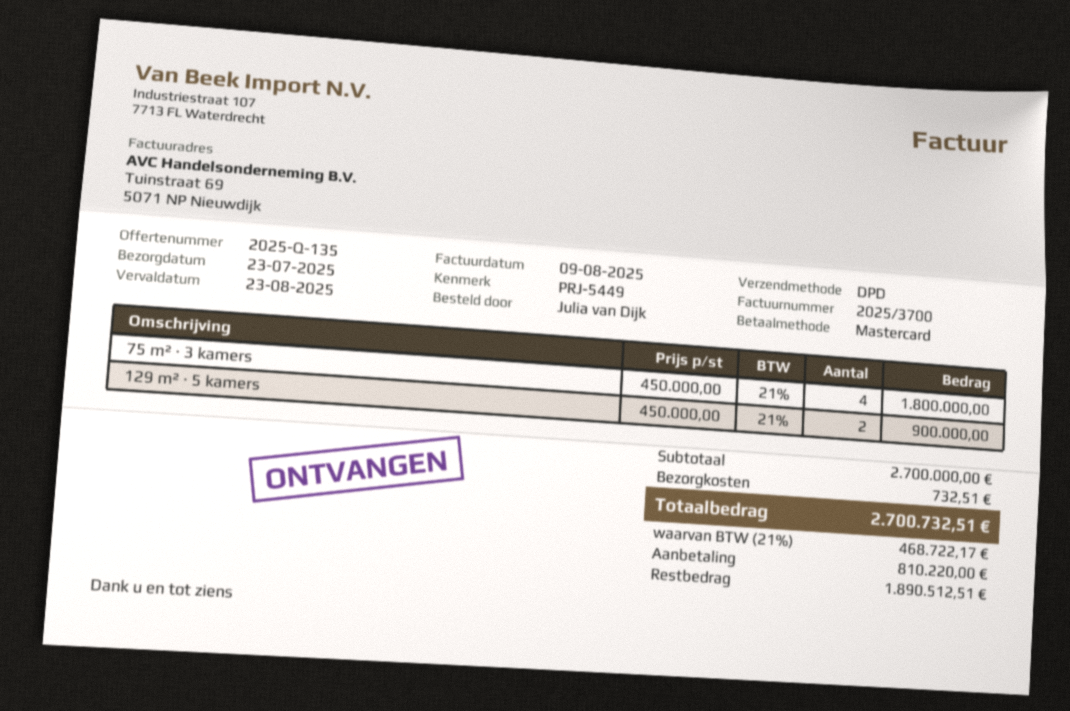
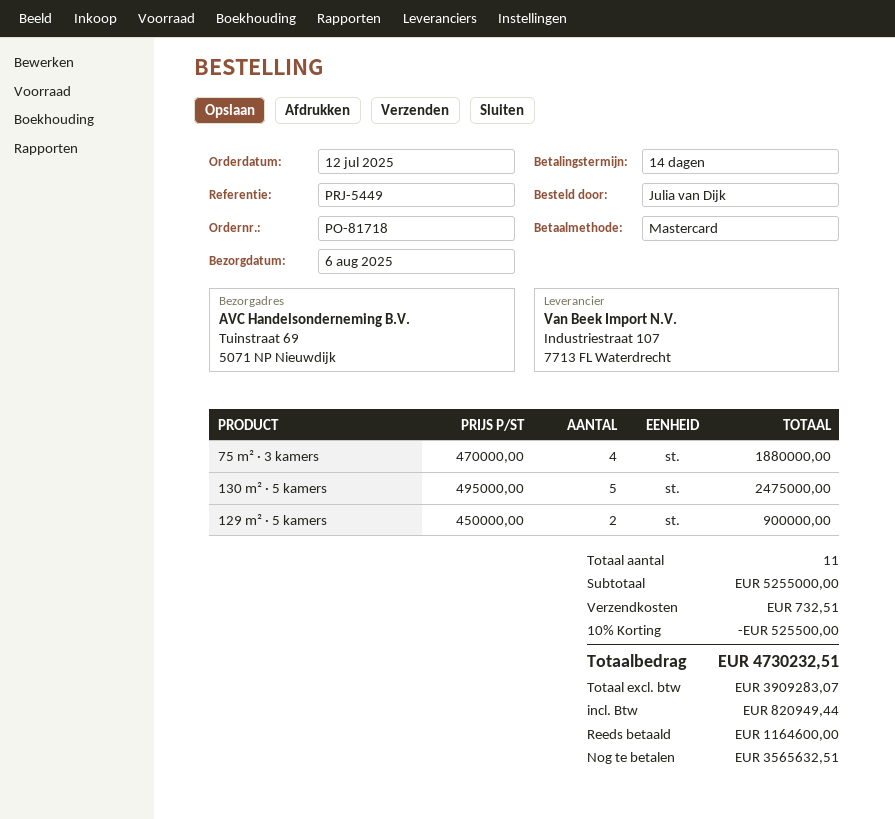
delivery date: 2025-07-23 -> 2025-08-06
75 m² · 3 kamers: 4 x 450000.00 = 1800000.00 -> 4 x 470000.00 = 1880000.00
130 m² · 5 kamers: none -> 5 x 495000.00 = 2475000.00
subtotal: 2700000.00 -> 5255000.00
discount: none -> 10% = 525500.00
tax: 468722.17 -> 820949.44
total: 2700732.51 -> 4730232.51
deposit: 810220.00 -> 1164600.00
balance: 1890512.51 -> 3565632.51

